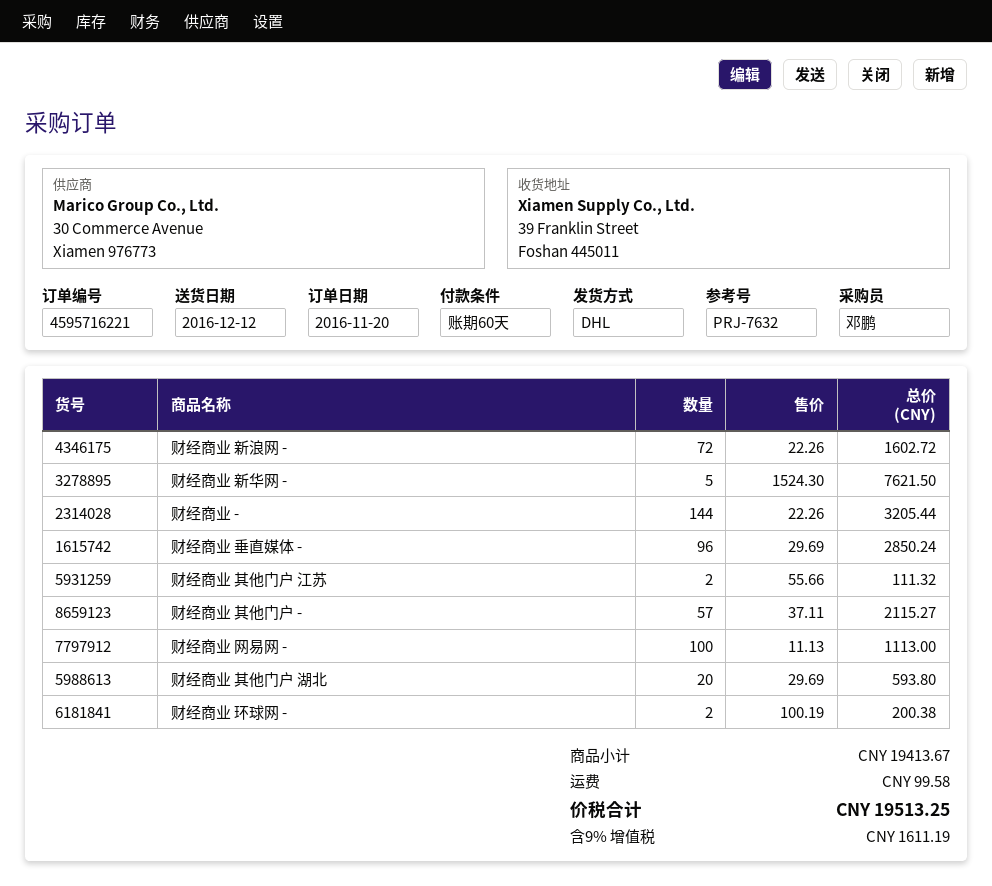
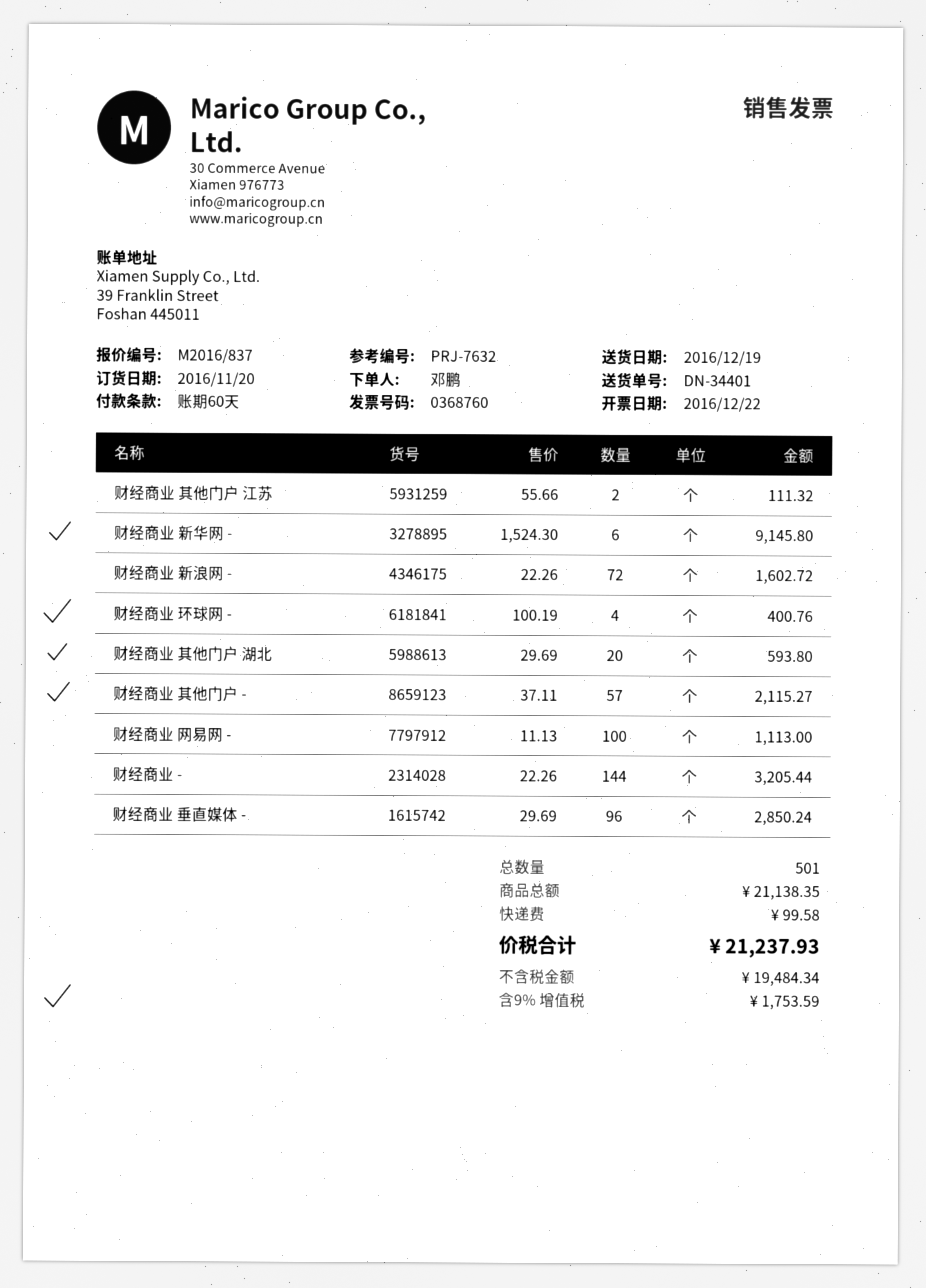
delivery date: 2016-12-12 -> 2016-12-19
财经商业 新华网 -: 5 x 1524.30 = 7621.50 -> 6 x 1524.30 = 9145.80
财经商业 环球网 -: 2 x 100.19 = 200.38 -> 4 x 100.19 = 400.76
subtotal: 19413.67 -> 21138.35
tax: 9% = 1611.19 -> 9% = 1753.59
total: 19513.25 -> 21237.93

